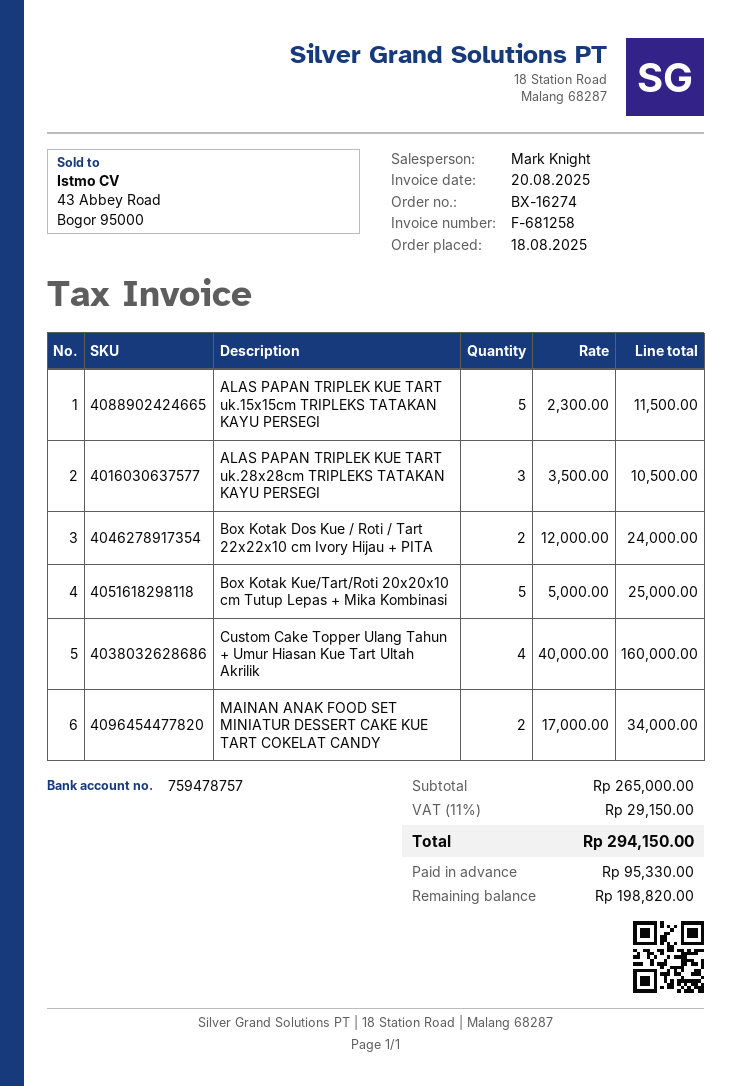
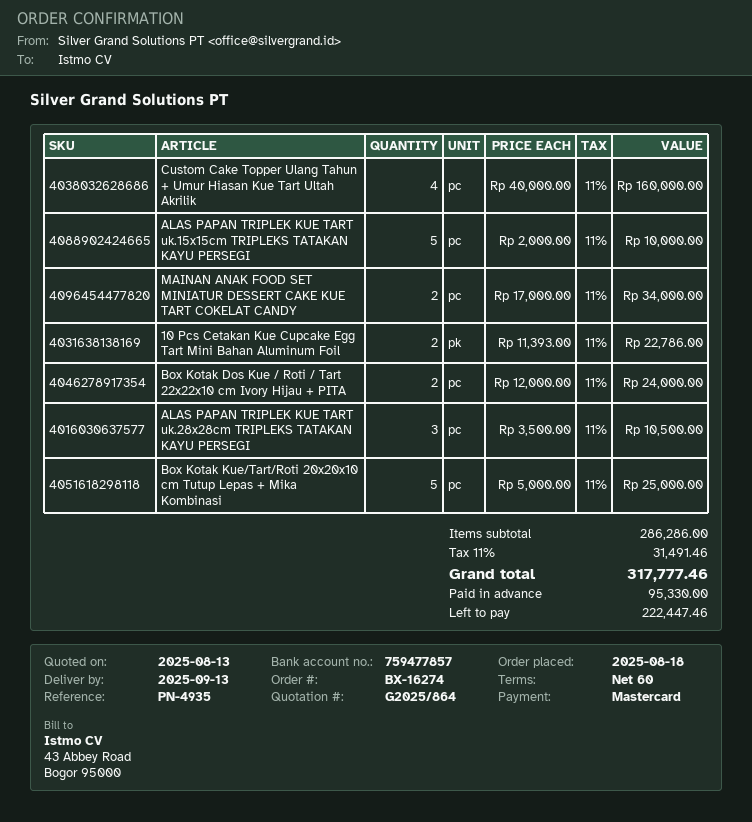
bank account: 759478757 -> 759477857
ALAS PAPAN TRIPLEK KUE TART uk.15x15cm TRIPLEKS TATAKAN KAYU PERSEGI: 5 x 2300.00 = 11500.00 -> 5 x 2000.00 = 10000.00
10 Pcs Cetakan Kue Cupcake Egg Tart Mini Bahan Aluminum Foil: none -> 2 x 11393.00 = 22786.00
subtotal: 265000.00 -> 286286.00
tax: 11% = 29150.00 -> 11% = 31491.46
total: 294150.00 -> 317777.46
balance: 198820.00 -> 222447.46

